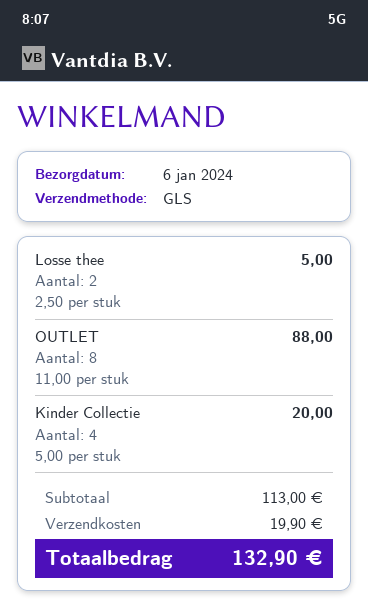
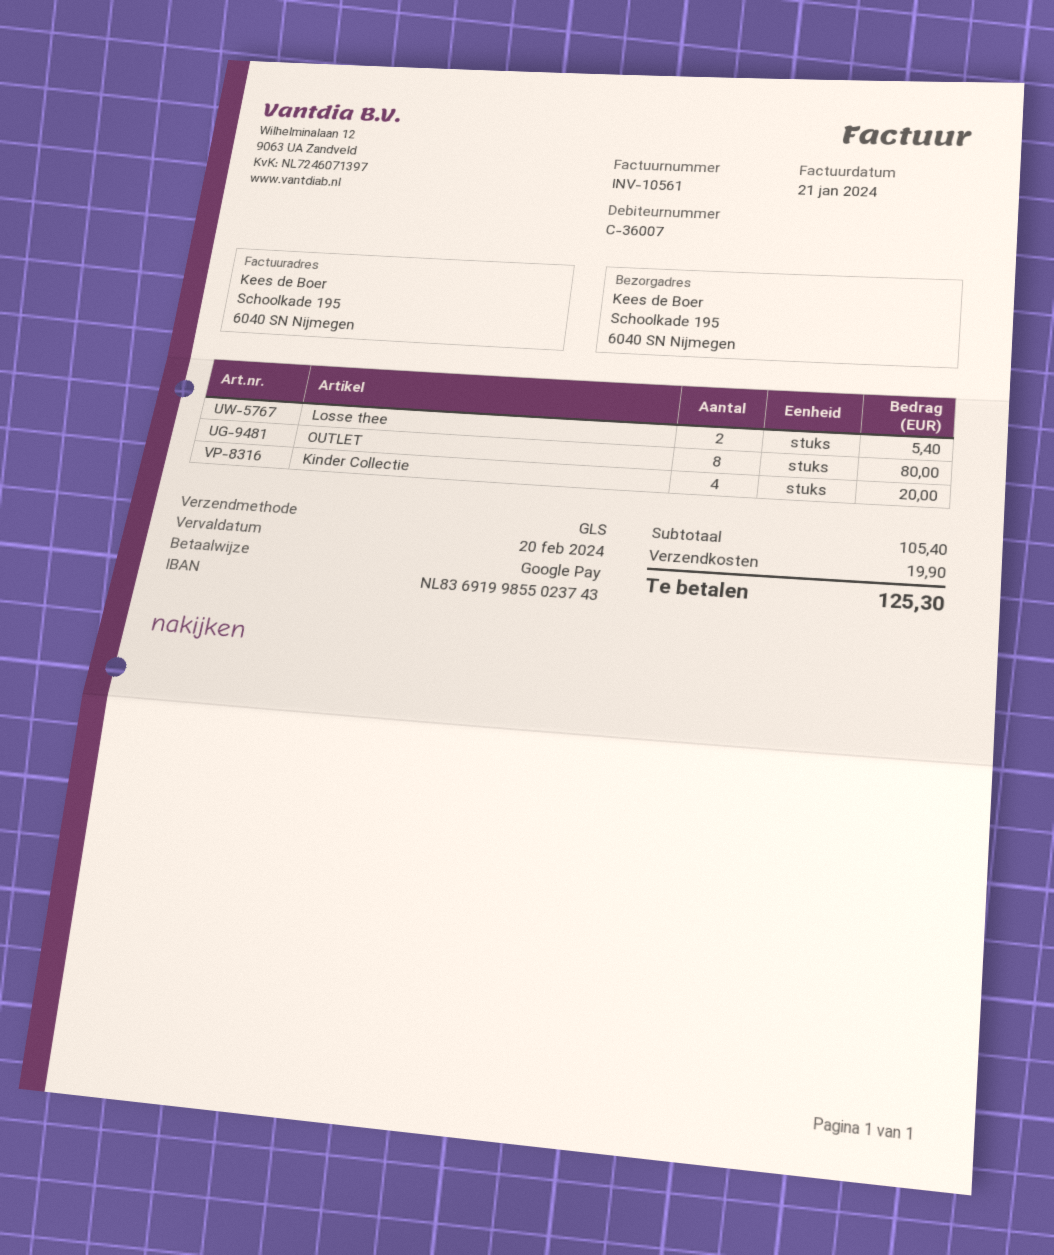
Losse thee: 2 for 5.00 -> 2 for 5.40
OUTLET: 8 for 88.00 -> 8 for 80.00
subtotal: 113.00 -> 105.40
total: 132.90 -> 125.30

